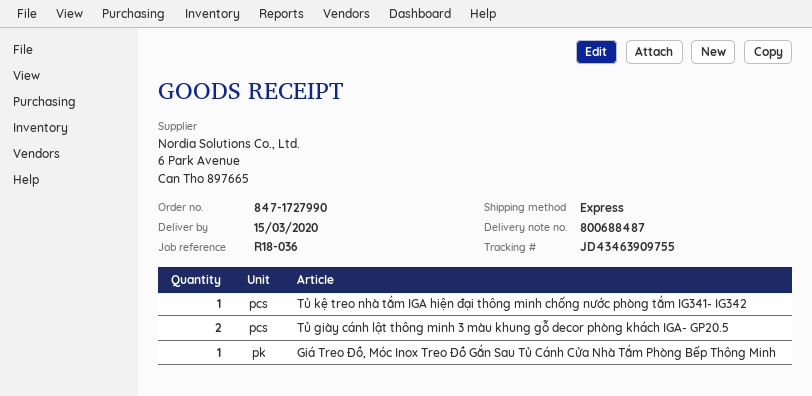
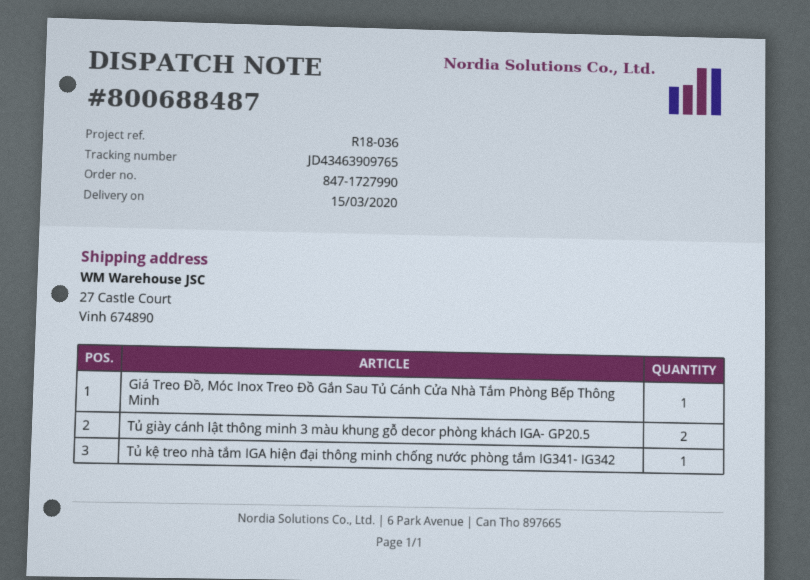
tracking number: JD43463909755 -> JD43463909765

